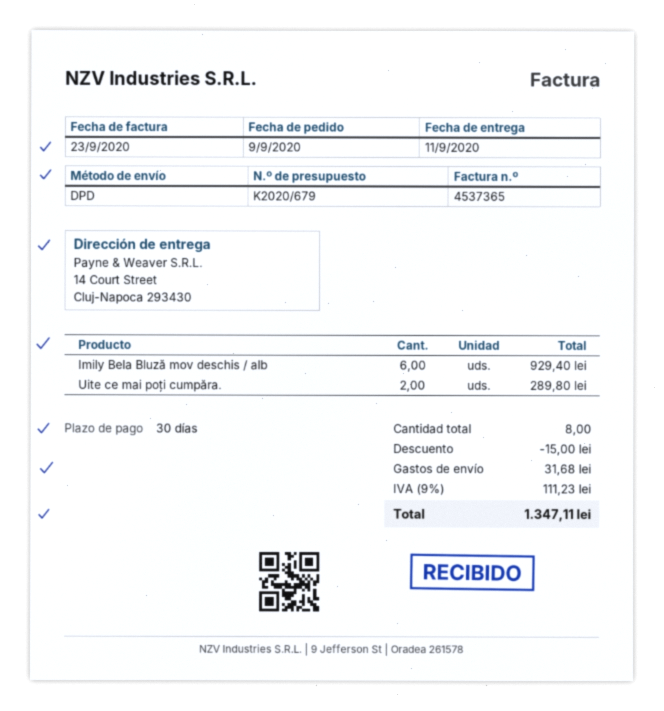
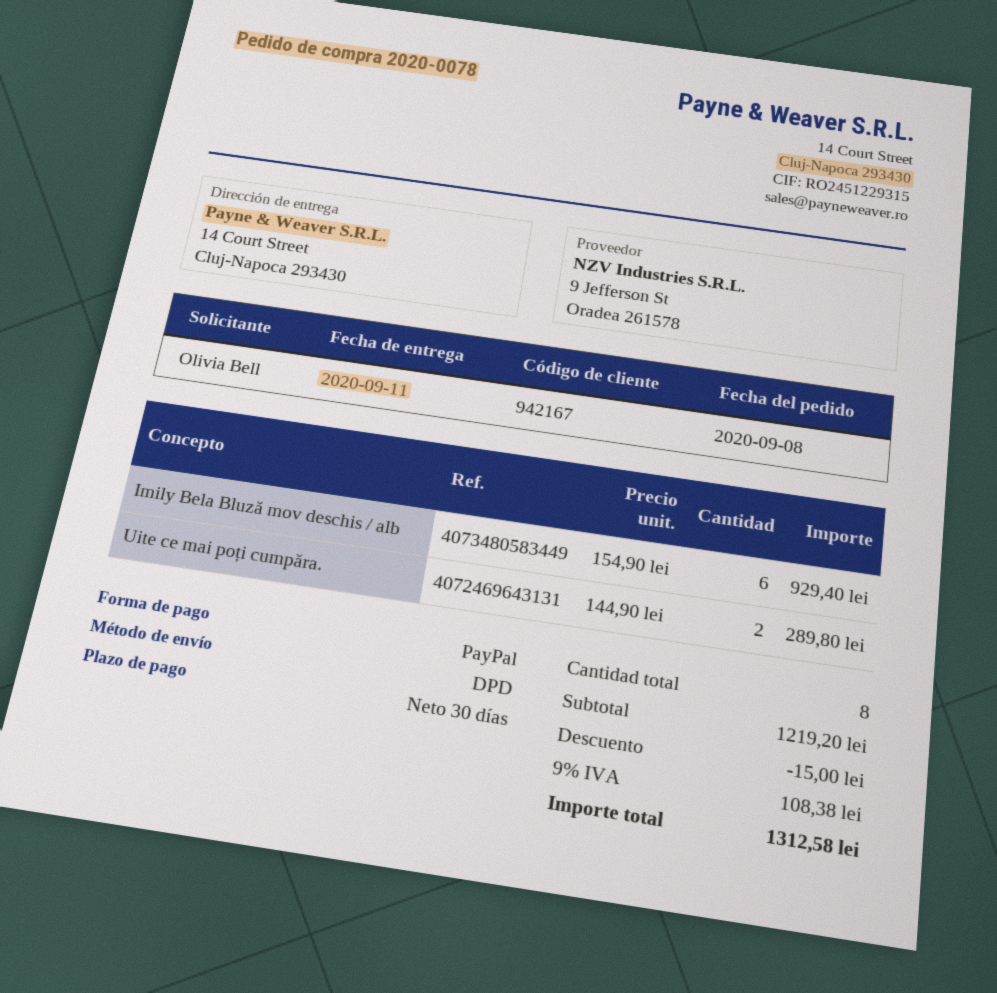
order date: 2020-09-09 -> 2020-09-08
shipping: 31.68 -> none
tax: 9% = 111.23 -> 9% = 108.38
total: 1347.11 -> 1312.58

